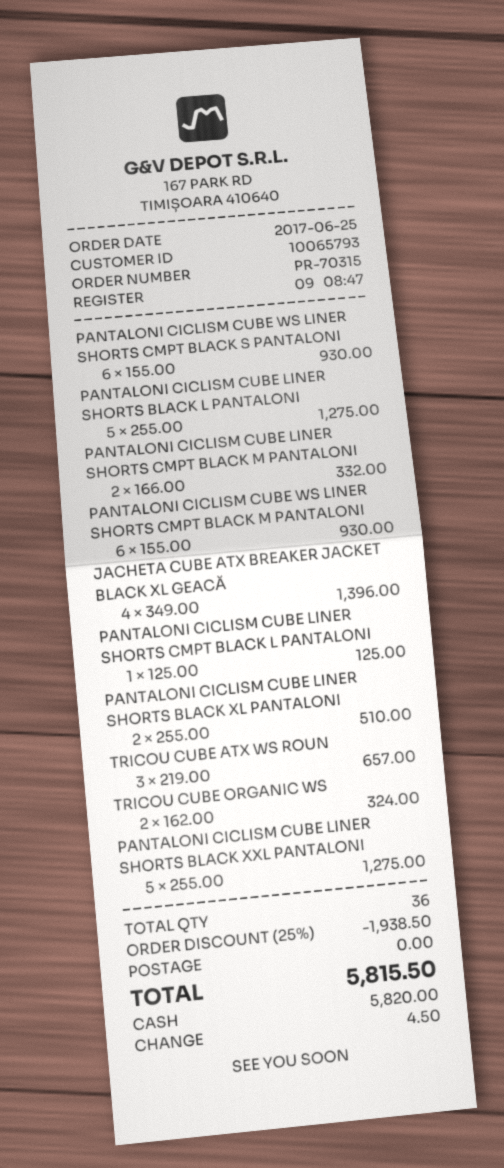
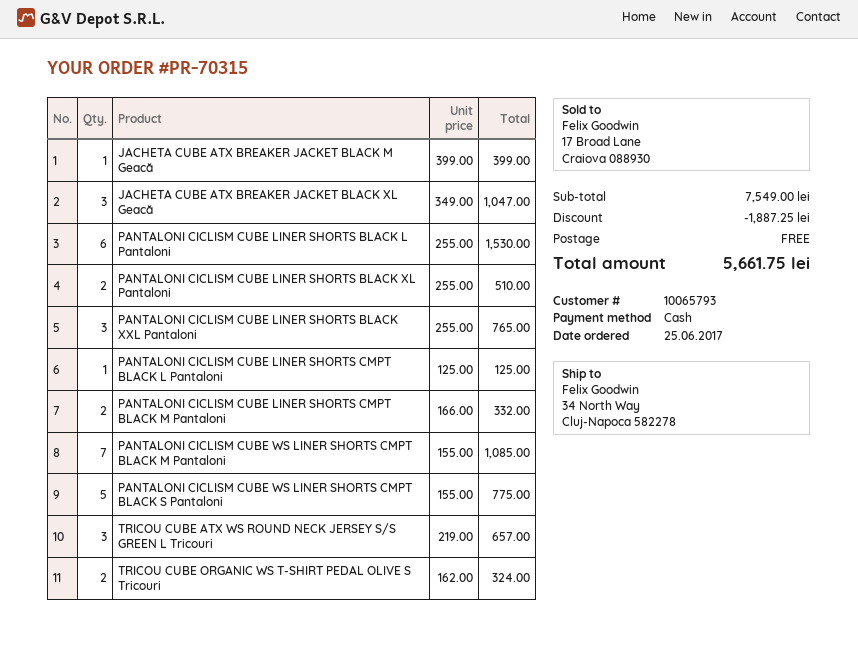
PANTALONI CICLISM CUBE WS LINER SHORTS CMPT BLACK S PANTALONI: 6 x 155.00 = 930.00 -> 5 x 155.00 = 775.00
PANTALONI CICLISM CUBE LINER SHORTS BLACK L PANTALONI: 5 x 255.00 = 1275.00 -> 6 x 255.00 = 1530.00
PANTALONI CICLISM CUBE WS LINER SHORTS CMPT BLACK M PANTALONI: 6 x 155.00 = 930.00 -> 7 x 155.00 = 1085.00
JACHETA CUBE ATX BREAKER JACKET BLACK XL GEACĂ: 4 x 349.00 = 1396.00 -> 3 x 349.00 = 1047.00
PANTALONI CICLISM CUBE LINER SHORTS BLACK XXL PANTALONI: 5 x 255.00 = 1275.00 -> 3 x 255.00 = 765.00
JACHETA CUBE ATX BREAKER JACKET BLACK M Geacă: none -> 1 x 399.00 = 399.00
discount: 1938.50 -> 1887.25
total: 5815.50 -> 5661.75

